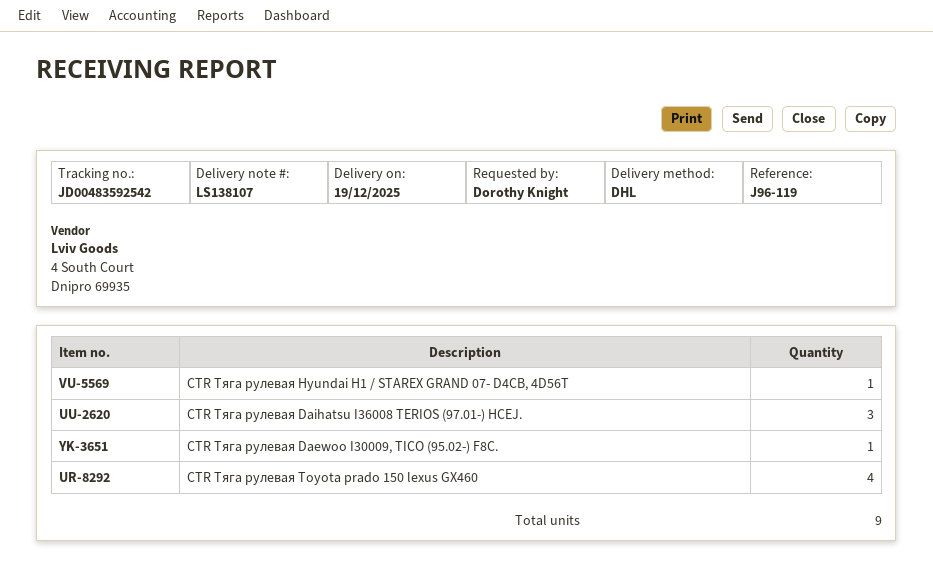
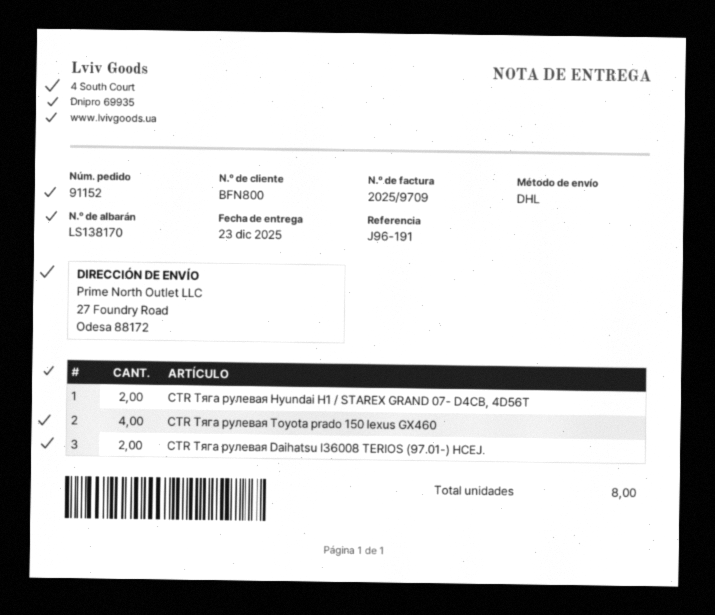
delivery note number: LS138107 -> LS138170
delivery date: 2025-12-19 -> 2025-12-23
reference: J96-119 -> J96-191
CTR Тяга рулевая Hyundai H1 / STAREX GRAND 07- D4CB, 4D56T: 1 -> 2
CTR Тяга рулевая Daihatsu I36008 TERIOS (97.01-) HCEJ.: 3 -> 2
CTR Тяга рулевая Daewoo I30009, TICO (95.02-) F8C.: 1 -> none
total quantity: 9 -> 8

